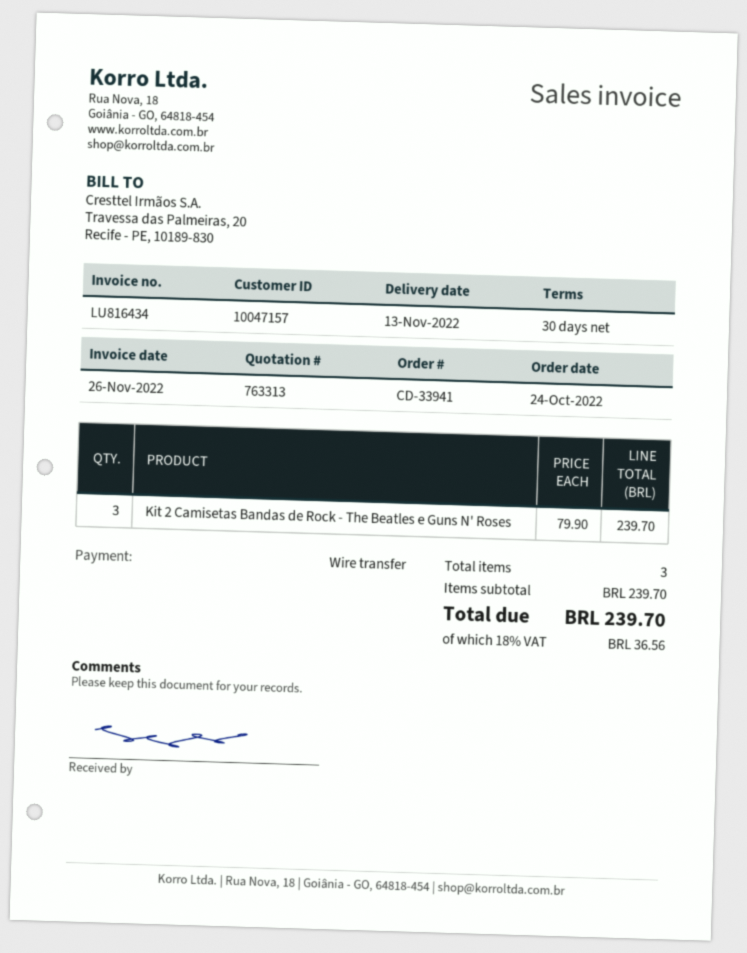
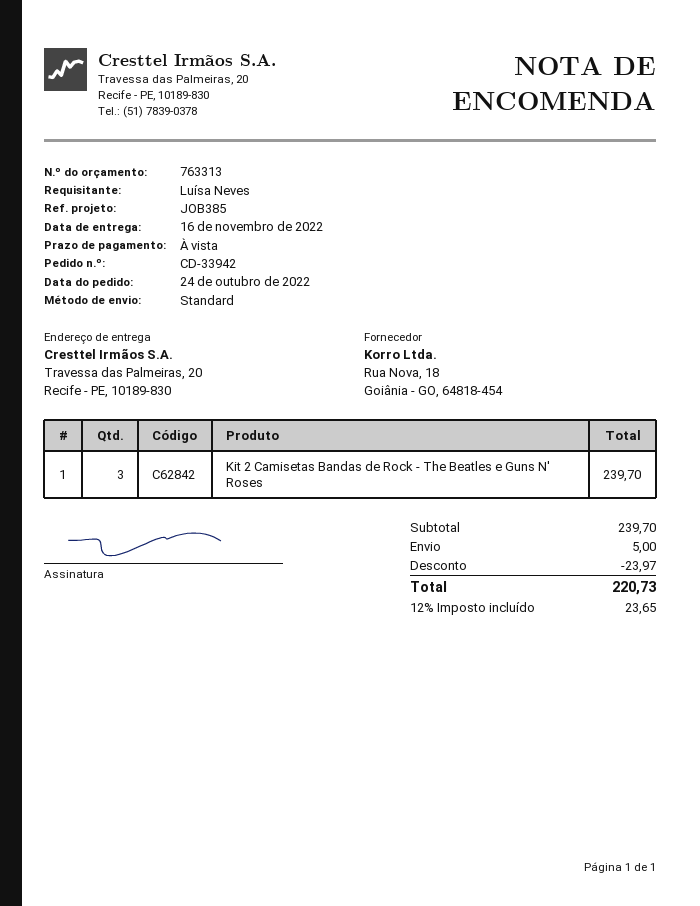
order number: CD-33941 -> CD-33942
delivery date: 2022-11-13 -> 2022-11-16
payment terms: 30 days -> on receipt
discount: none -> 23.97
shipping: none -> 5.00
tax: 18% = 36.56 -> 12% = 23.65
total: 239.70 -> 220.73

